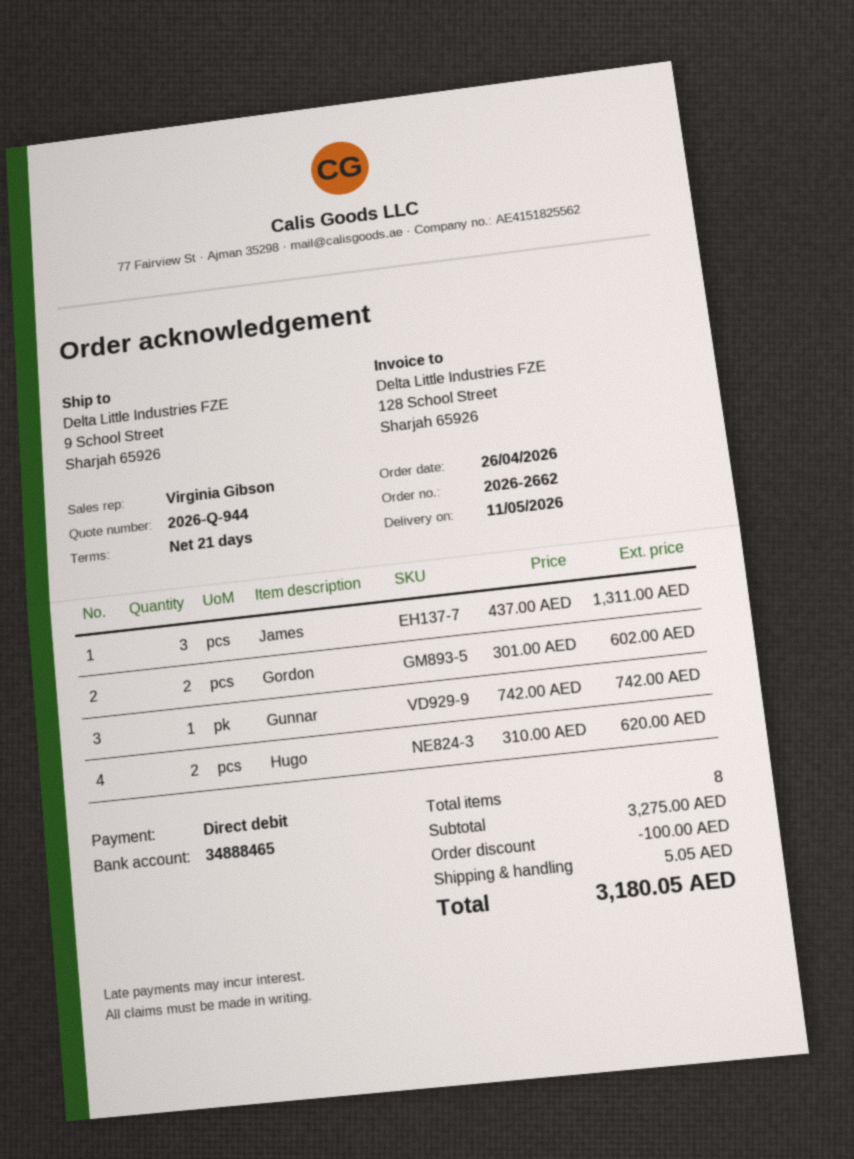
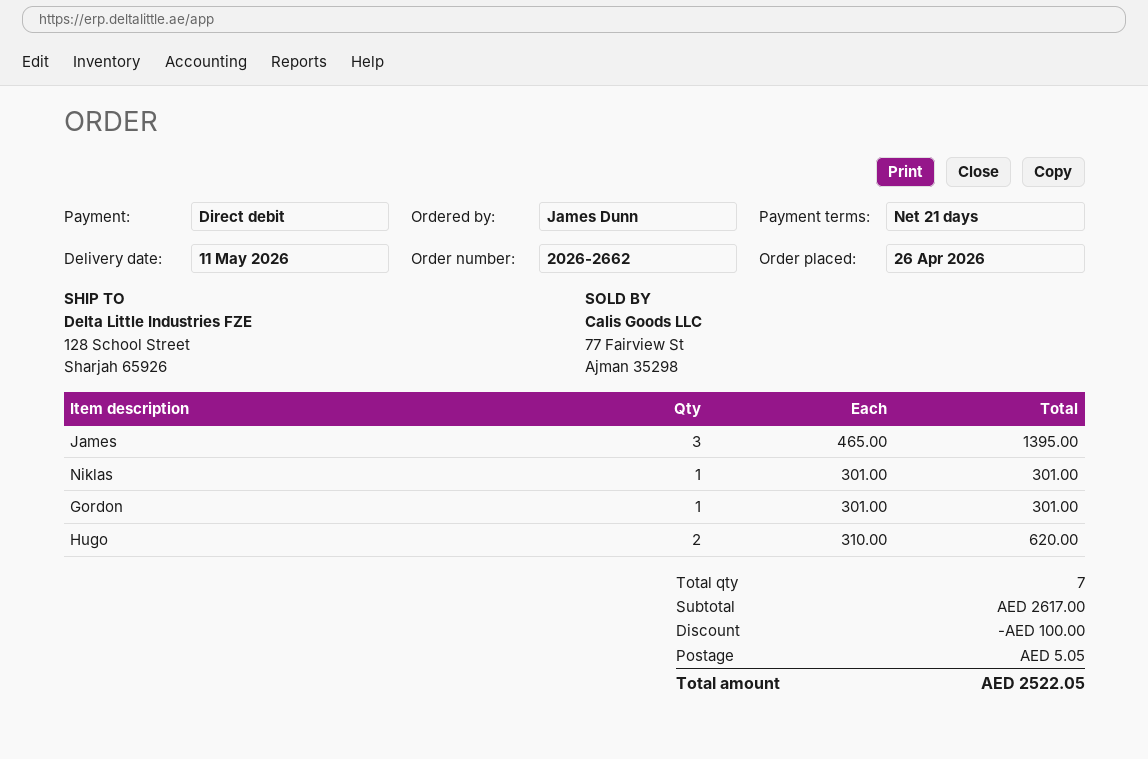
ship to: 9 School Street, Sharjah 65926 -> 128 School Street, Sharjah 65926
James: 3 x 437.00 = 1311.00 -> 3 x 465.00 = 1395.00
Gordon: 2 x 301.00 = 602.00 -> 1 x 301.00 = 301.00
Gunnar: 1 x 742.00 = 742.00 -> none
Niklas: none -> 1 x 301.00 = 301.00
total quantity: 8 -> 7
subtotal: 3275.00 -> 2617.00
total: 3180.05 -> 2522.05

